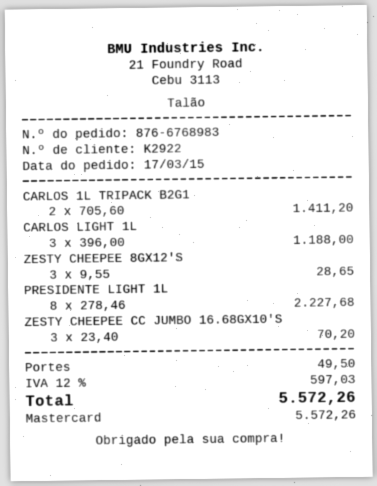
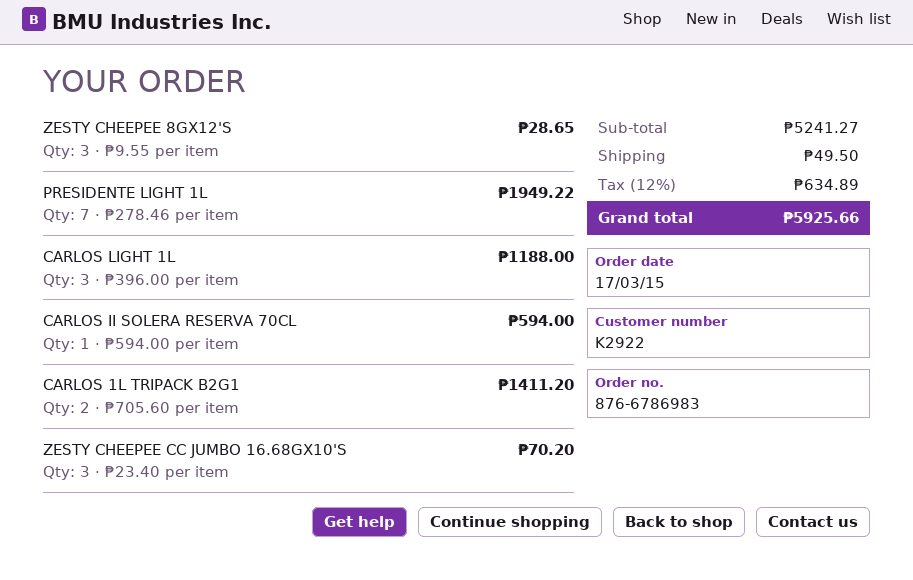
order number: 876-6768983 -> 876-6786983
PRESIDENTE LIGHT 1L: 8 x 278.46 = 2227.68 -> 7 x 278.46 = 1949.22
CARLOS II SOLERA RESERVA 70CL: none -> 1 x 594.00 = 594.00
tax: 12% = 597.03 -> 12% = 634.89
total: 5572.26 -> 5925.66

